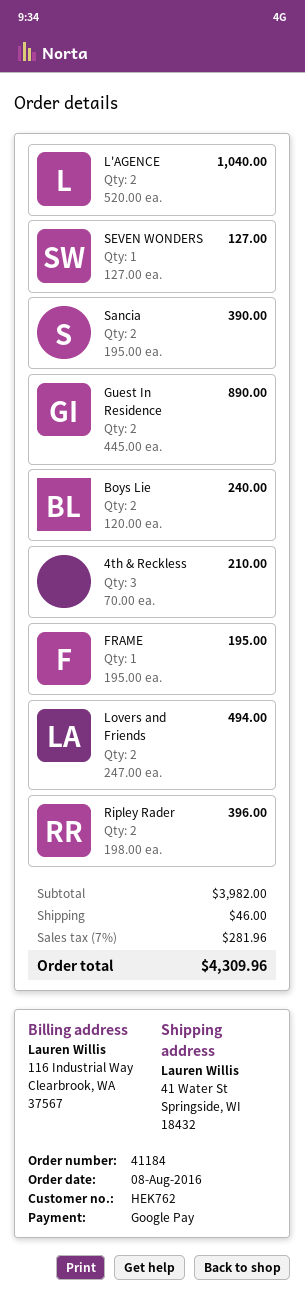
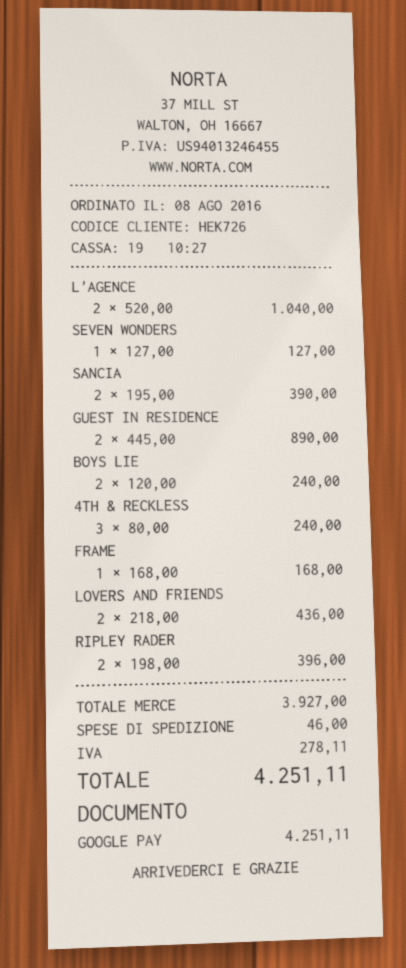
customer number: HEK762 -> HEK726
4th & Reckless: 3 x 70.00 = 210.00 -> 3 x 80.00 = 240.00
FRAME: 1 x 195.00 = 195.00 -> 1 x 168.00 = 168.00
Lovers and Friends: 2 x 247.00 = 494.00 -> 2 x 218.00 = 436.00
subtotal: 3982.00 -> 3927.00
tax: 281.96 -> 278.11
total: 4309.96 -> 4251.11

